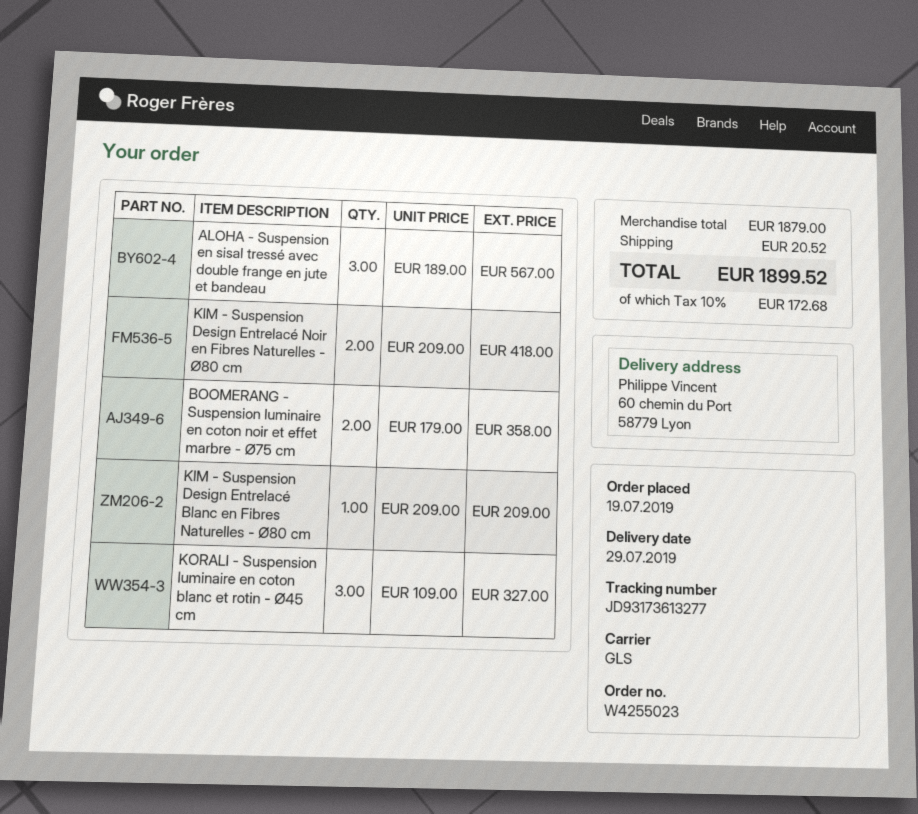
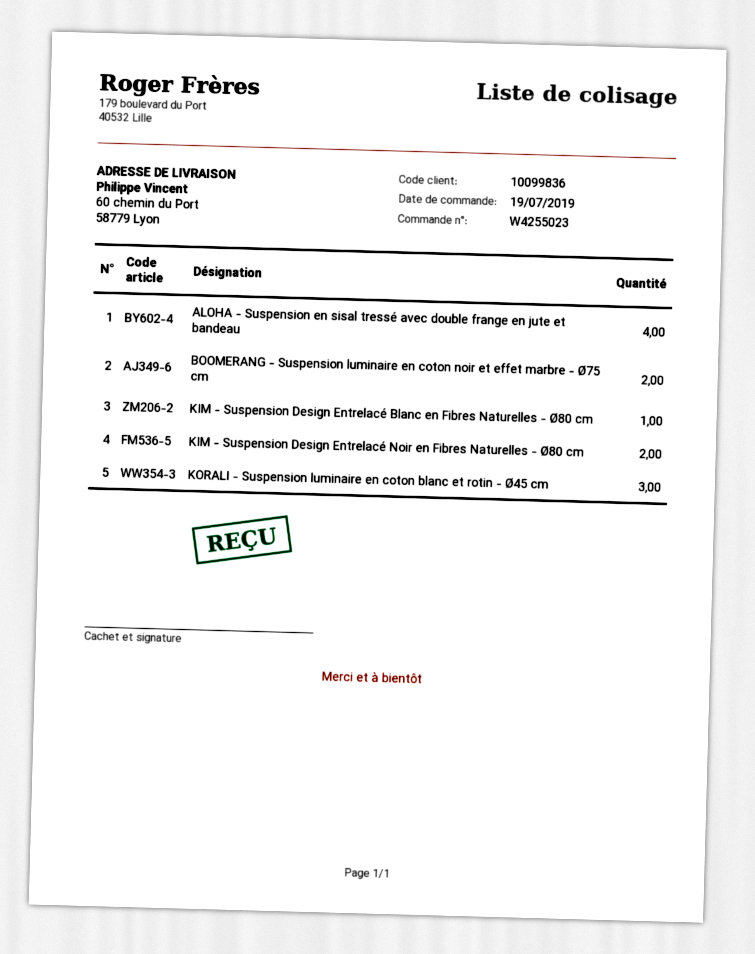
ALOHA - Suspension en sisal tressé avec double frange en jute et bandeau: 3 -> 4

